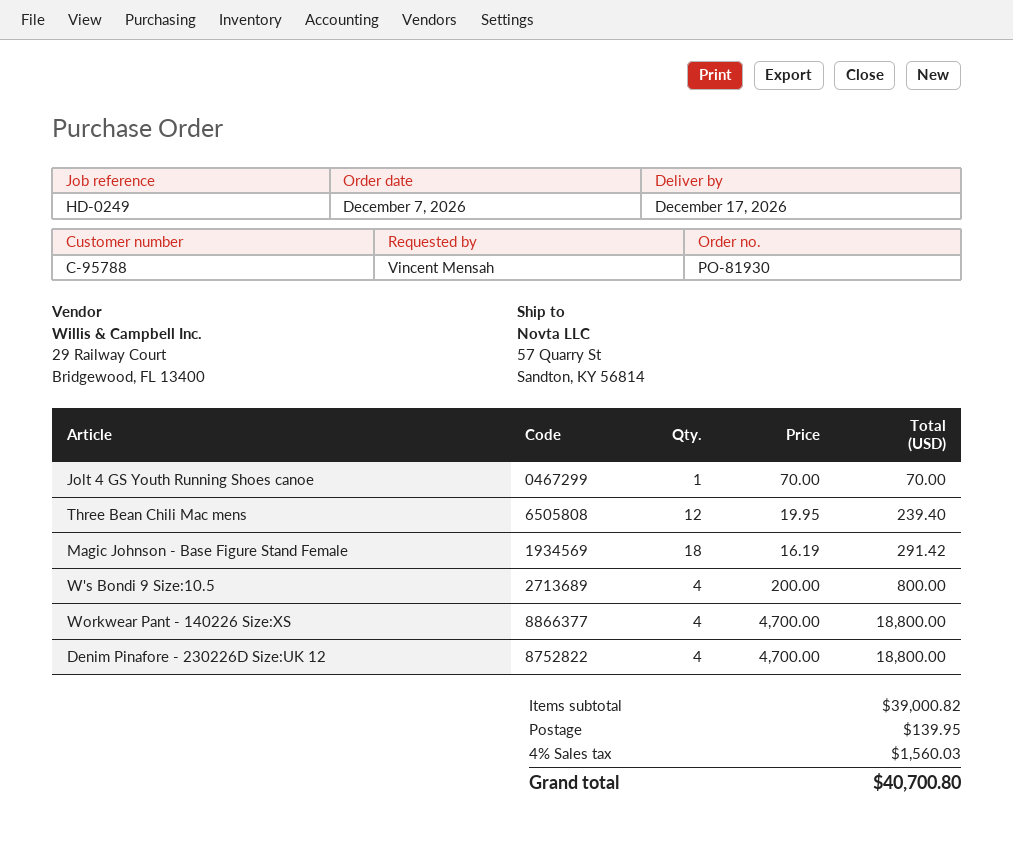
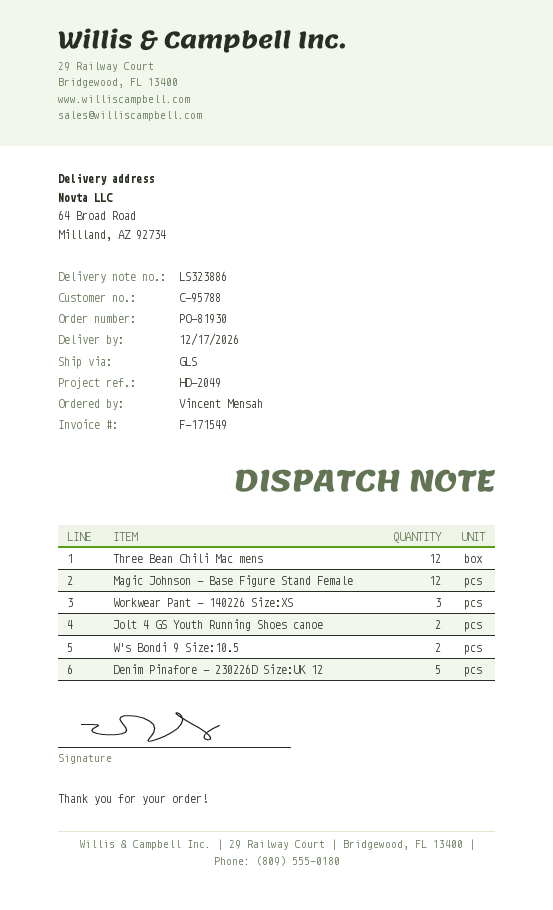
reference: HD-0249 -> HD-2049
ship to: 57 Quarry St, Sandton, KY 56814 -> 64 Broad Road, Millland, AZ 92734
Jolt 4 GS Youth Running Shoes canoe: 1 -> 2
Magic Johnson - Base Figure Stand Female: 18 -> 12
W's Bondi 9 Size:10.5: 4 -> 2
Workwear Pant - 140226 Size:XS: 4 -> 3
Denim Pinafore - 230226D Size:UK 12: 4 -> 5

